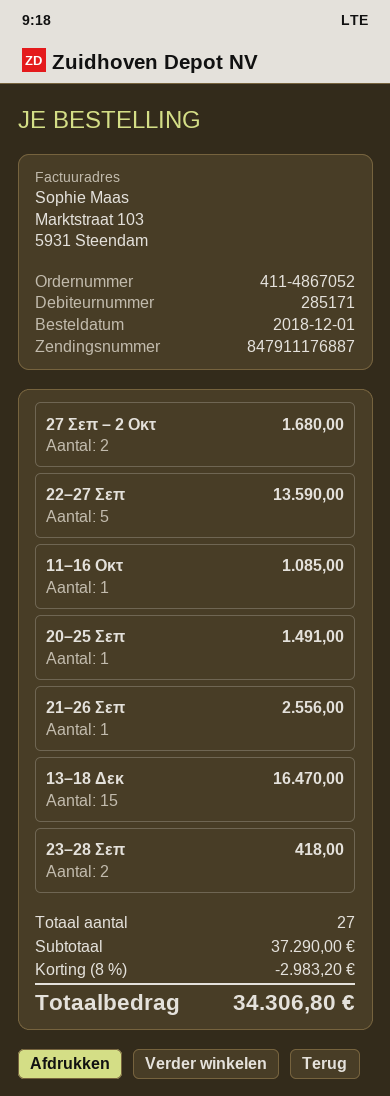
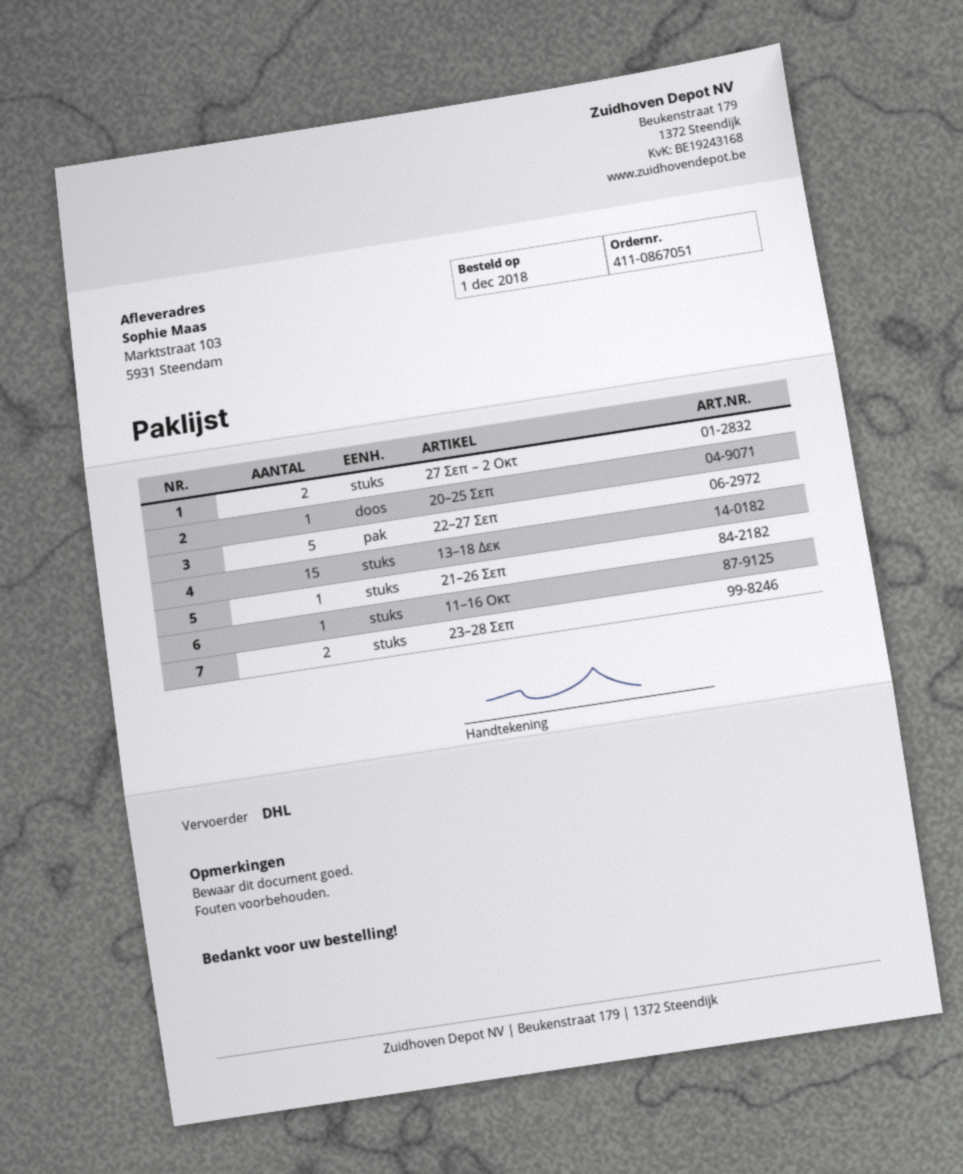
order number: 411-4867052 -> 411-0867051

